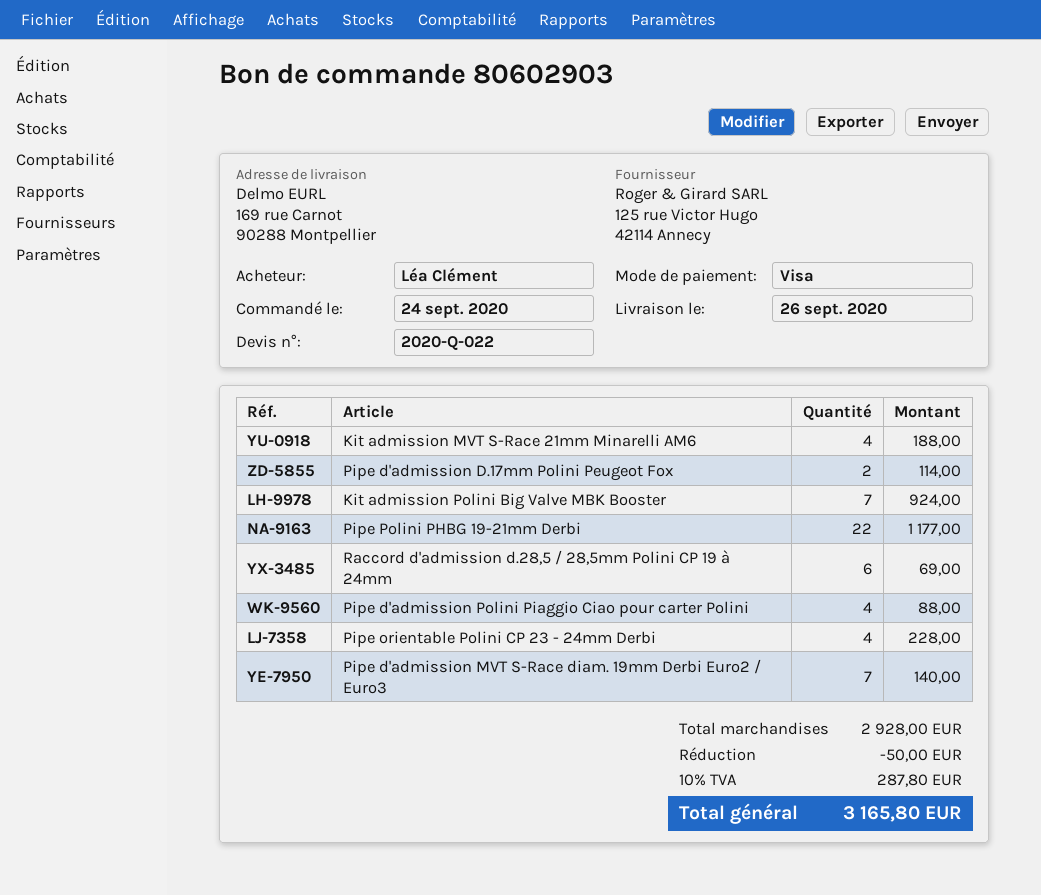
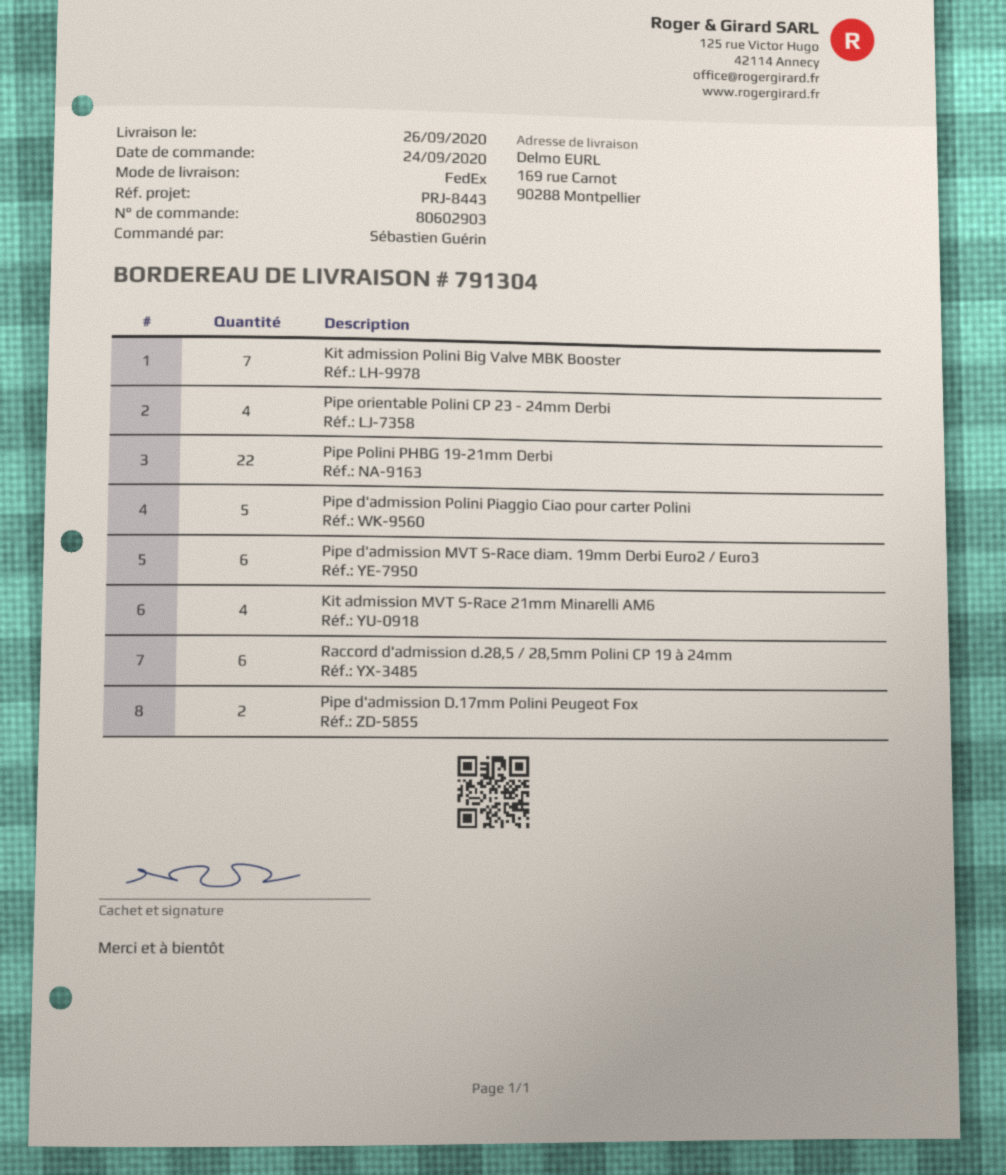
ordered by: Léa Clément -> Sébastien Guérin
Pipe d'admission Polini Piaggio Ciao pour carter Polini: 4 -> 5
Pipe d'admission MVT S-Race diam. 19mm Derbi Euro2 / Euro3: 7 -> 6

